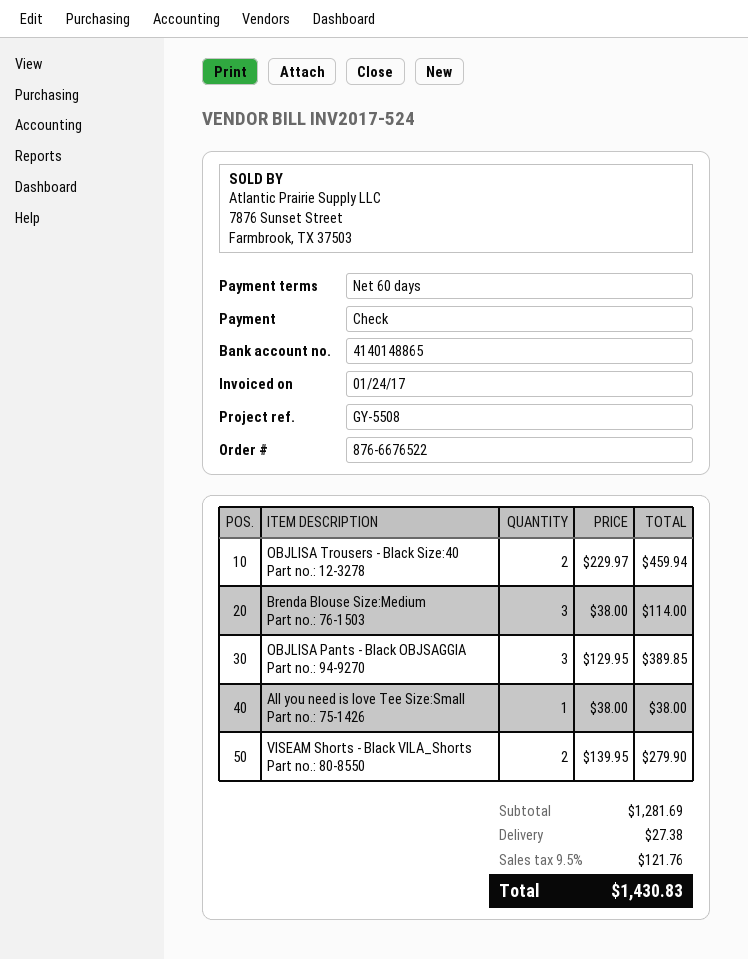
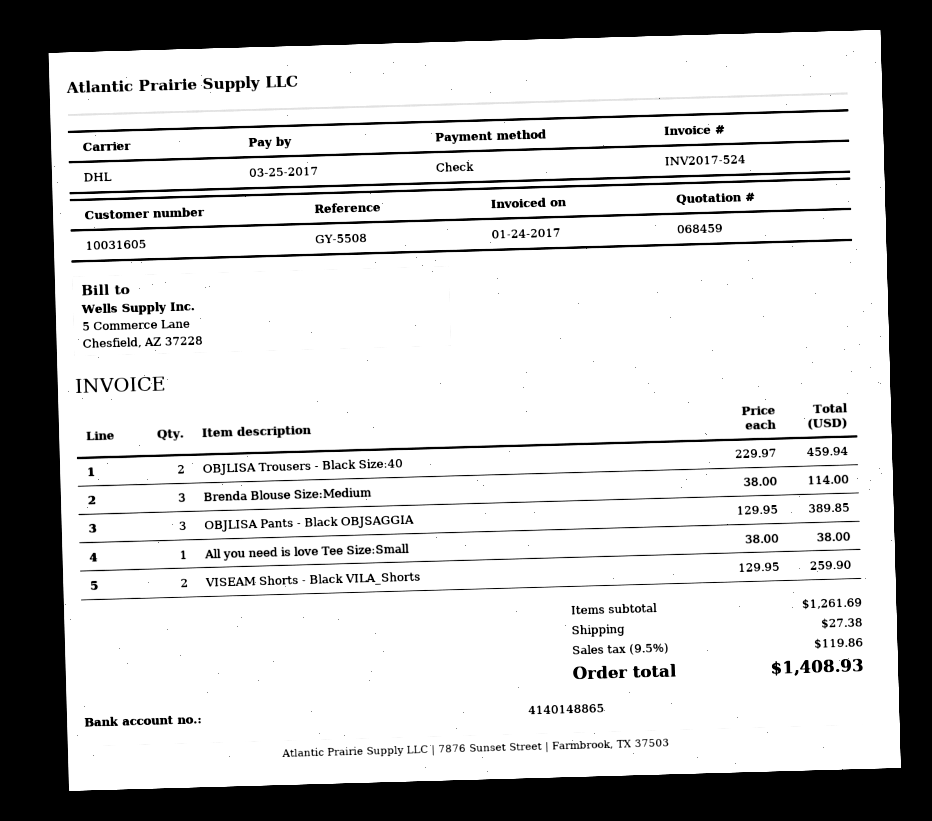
VISEAM Shorts - Black VILA_Shorts: 2 x 139.95 = 279.90 -> 2 x 129.95 = 259.90
subtotal: 1281.69 -> 1261.69
tax: 9.5% = 121.76 -> 9.5% = 119.86
total: 1430.83 -> 1408.93

